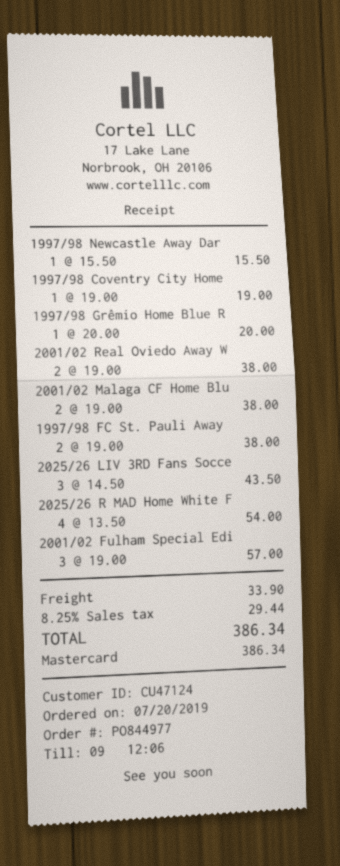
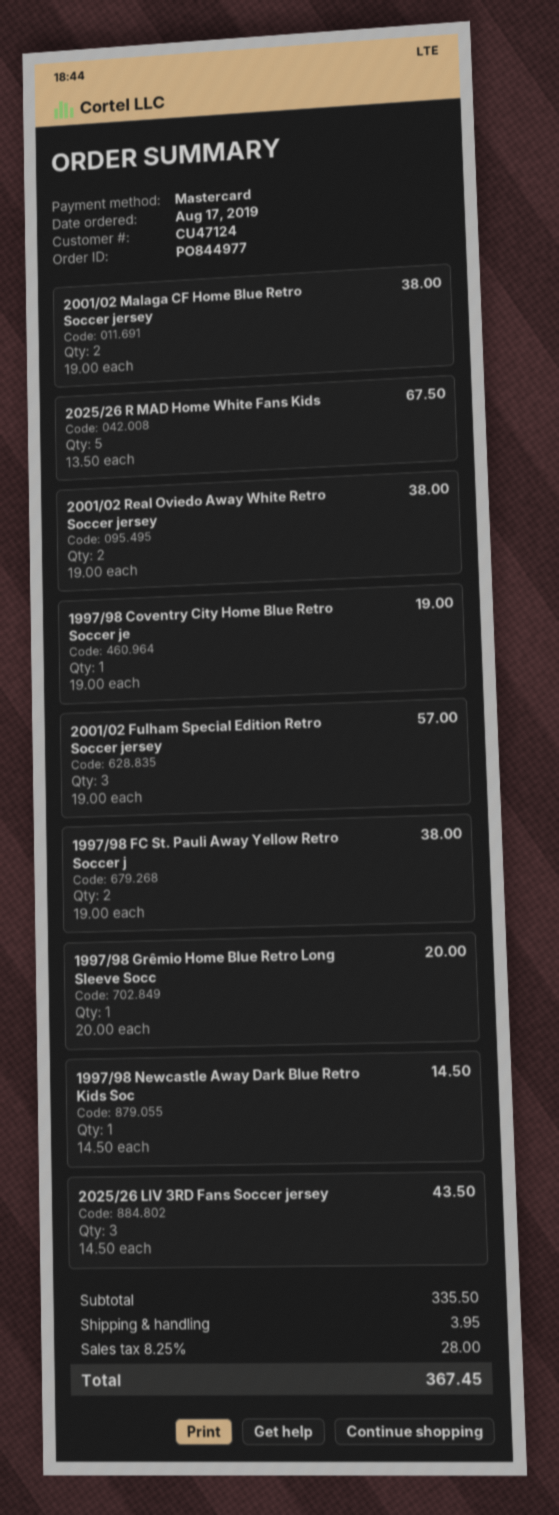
order date: 2019-07-20 -> 2019-08-17
1997/98 Newcastle Away Dar: 1 x 15.50 = 15.50 -> 1 x 14.50 = 14.50
2025/26 R MAD Home White F: 4 x 13.50 = 54.00 -> 5 x 13.50 = 67.50
shipping: 33.90 -> 3.95
tax: 8.25% = 29.44 -> 8.25% = 28.00
total: 386.34 -> 367.45

